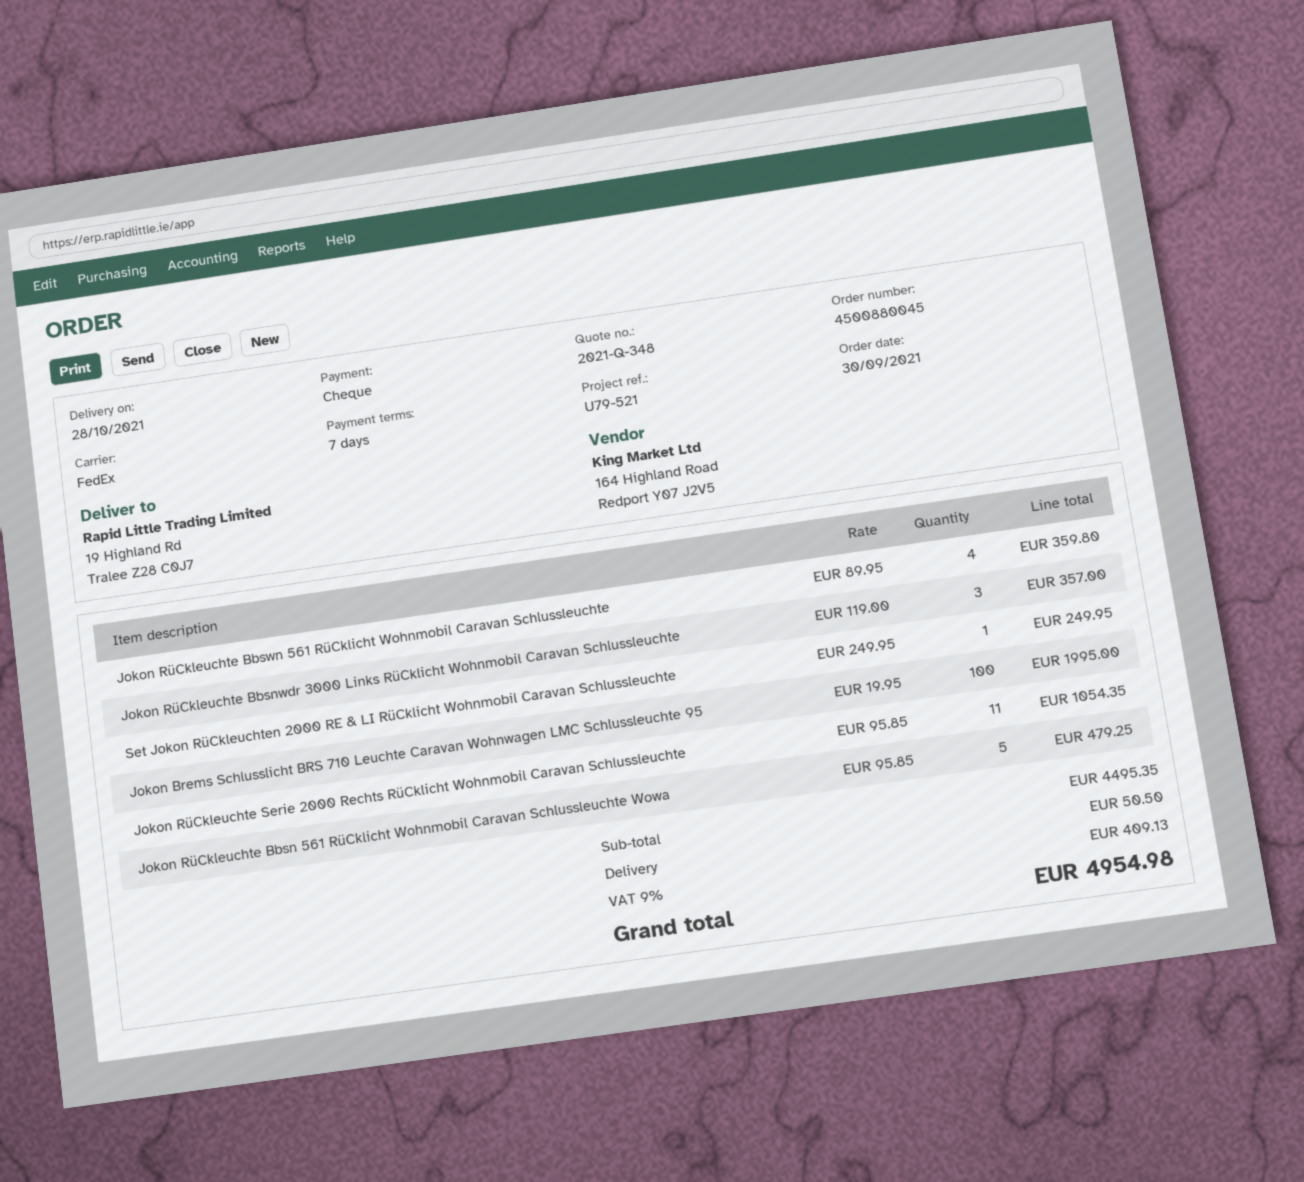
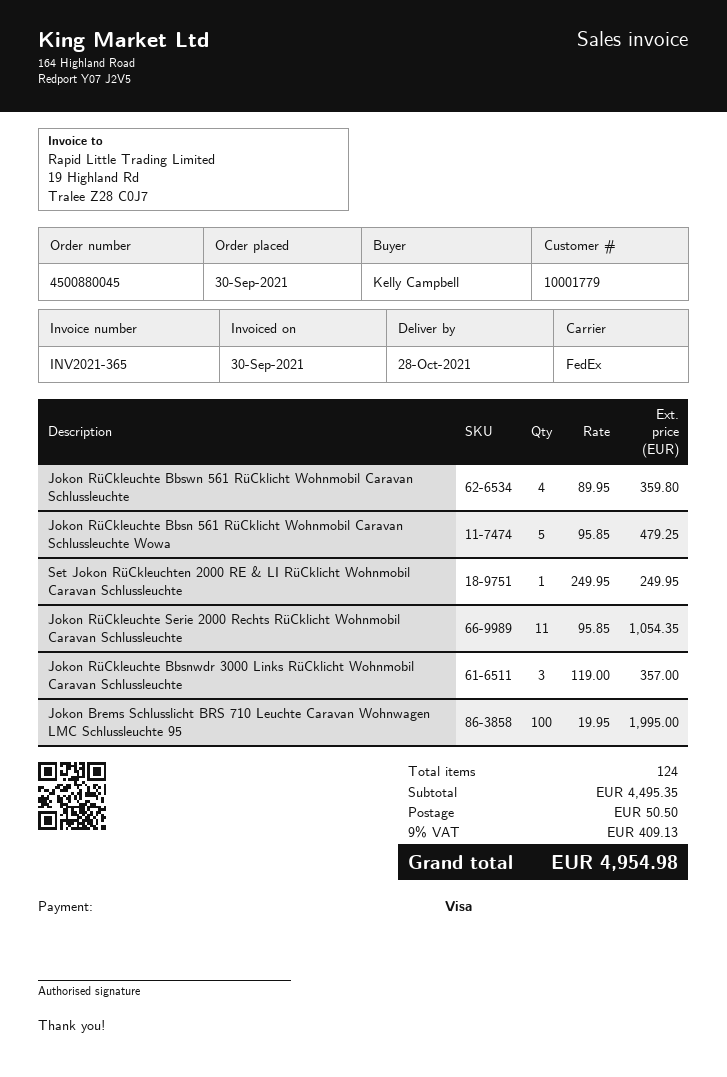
payment method: cheque -> Visa

